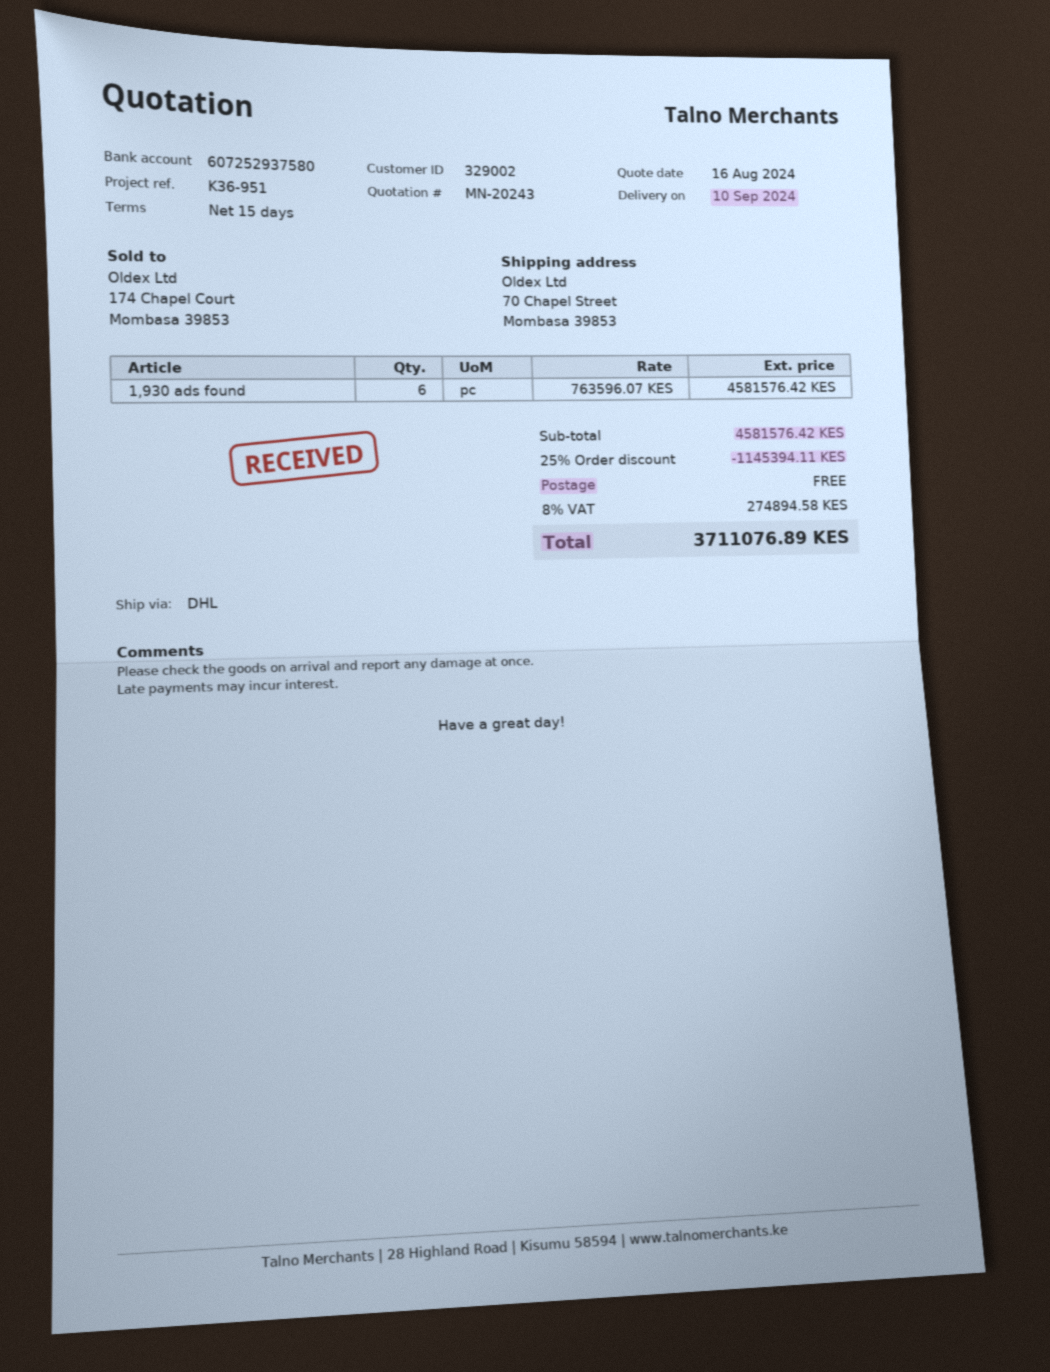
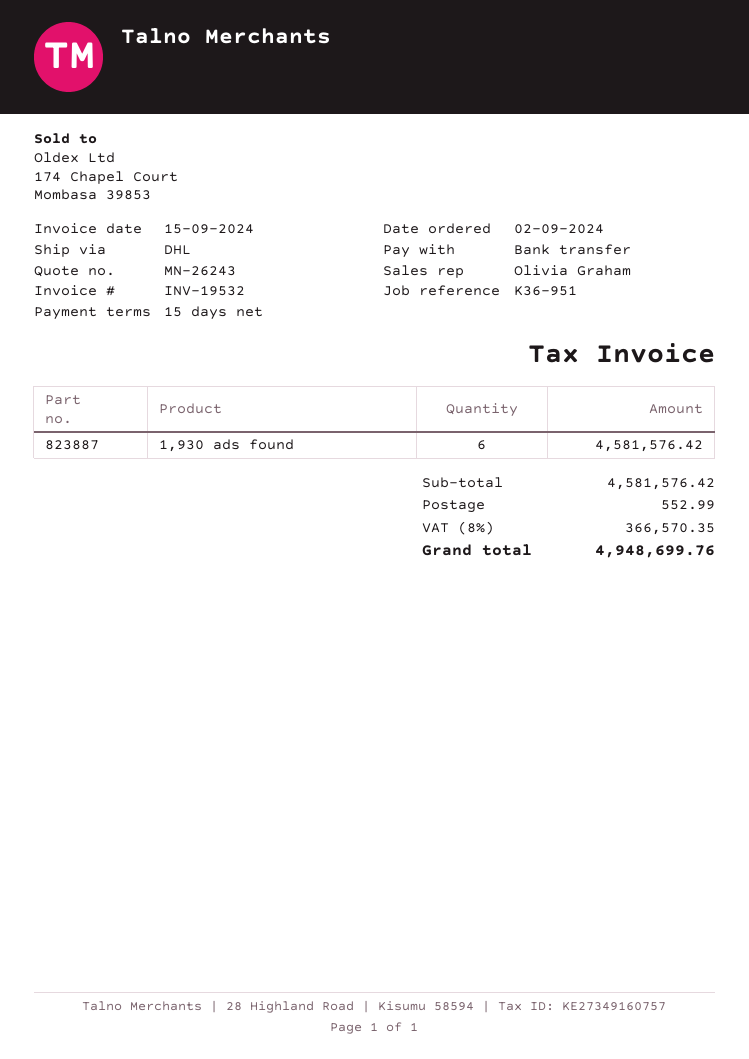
quote number: MN-20243 -> MN-26243
discount: 25% = 1145394.11 -> none
shipping: 0.00 -> 552.99
tax: 8% = 274894.58 -> 8% = 366570.35
total: 3711076.89 -> 4948699.76

